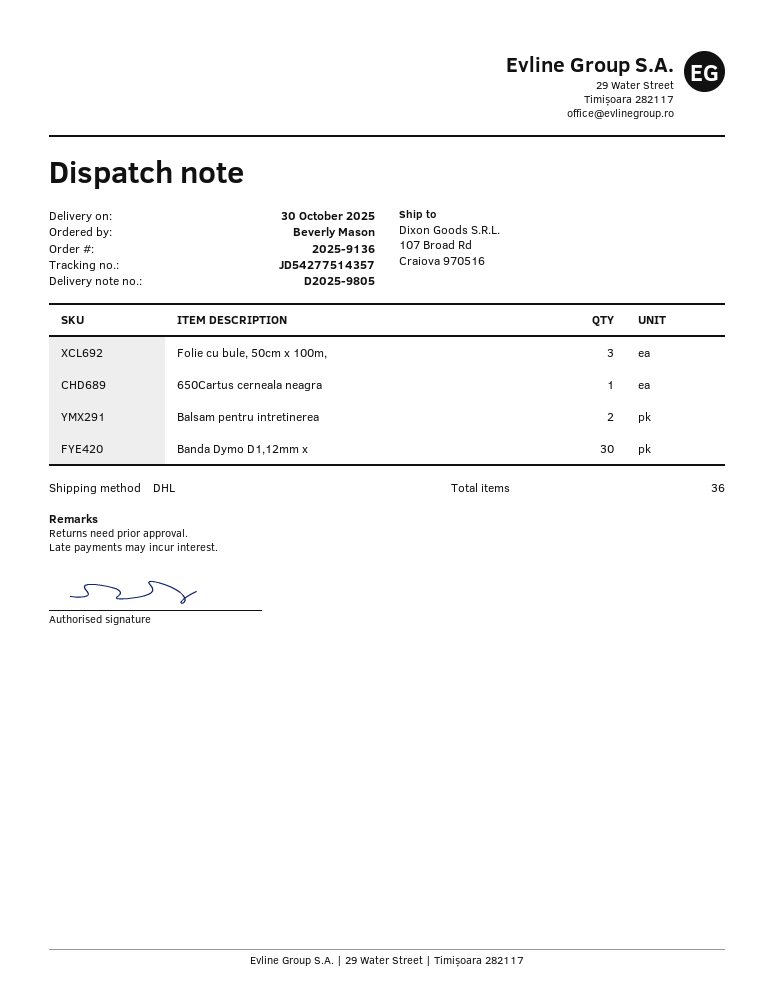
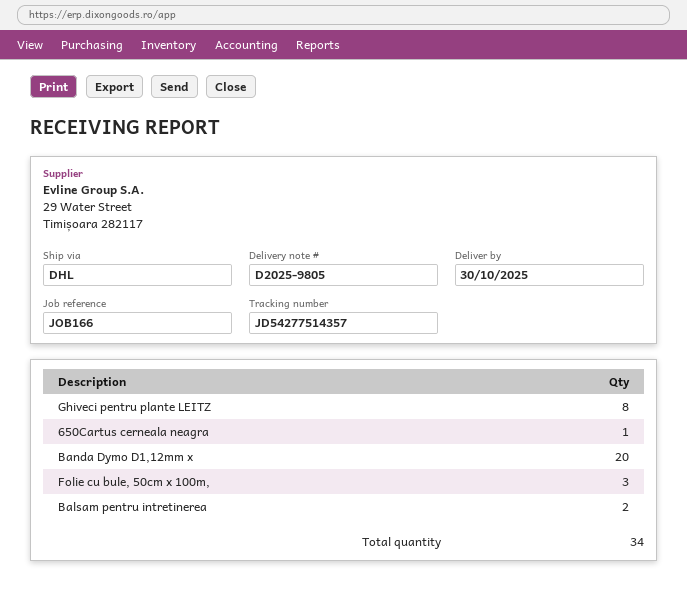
Banda Dymo D1,12mm x: 30 -> 20
Ghiveci pentru plante LEITZ: none -> 8
total quantity: 36 -> 34

